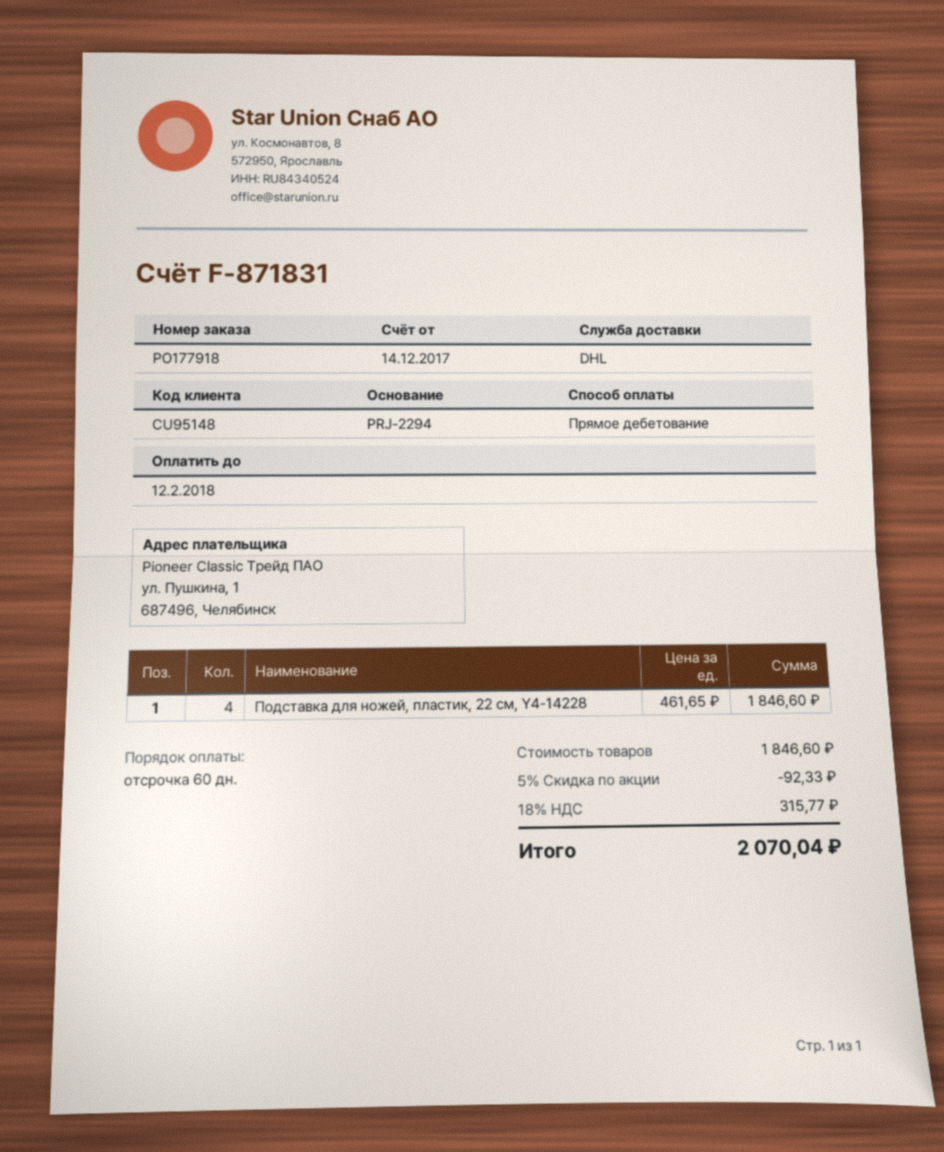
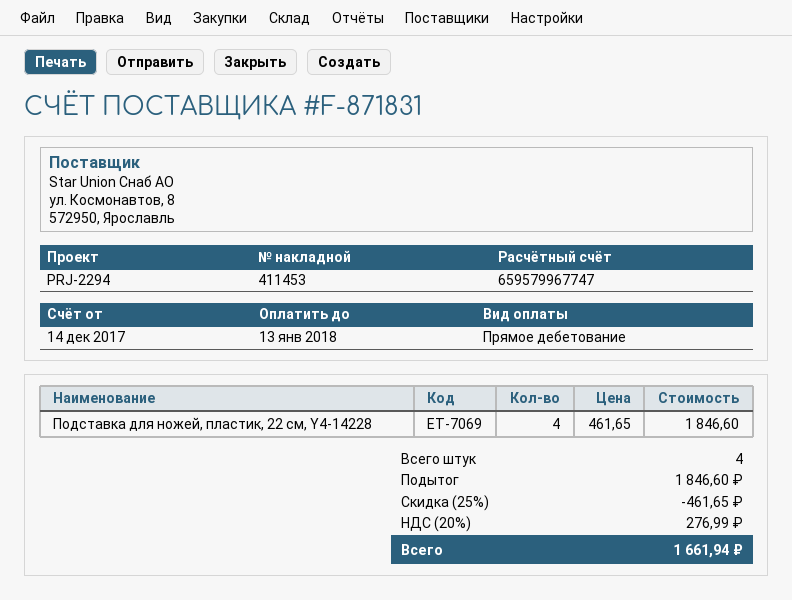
due date: 2018-02-12 -> 2018-01-13
discount: 5% = 92.33 -> 25% = 461.65
tax: 18% = 315.77 -> 20% = 276.99
total: 2070.04 -> 1661.94

